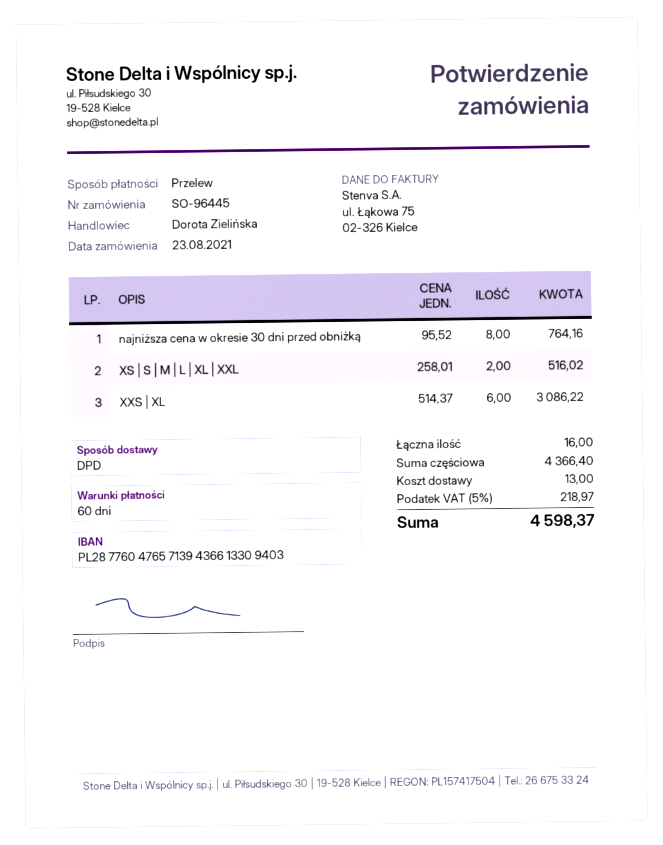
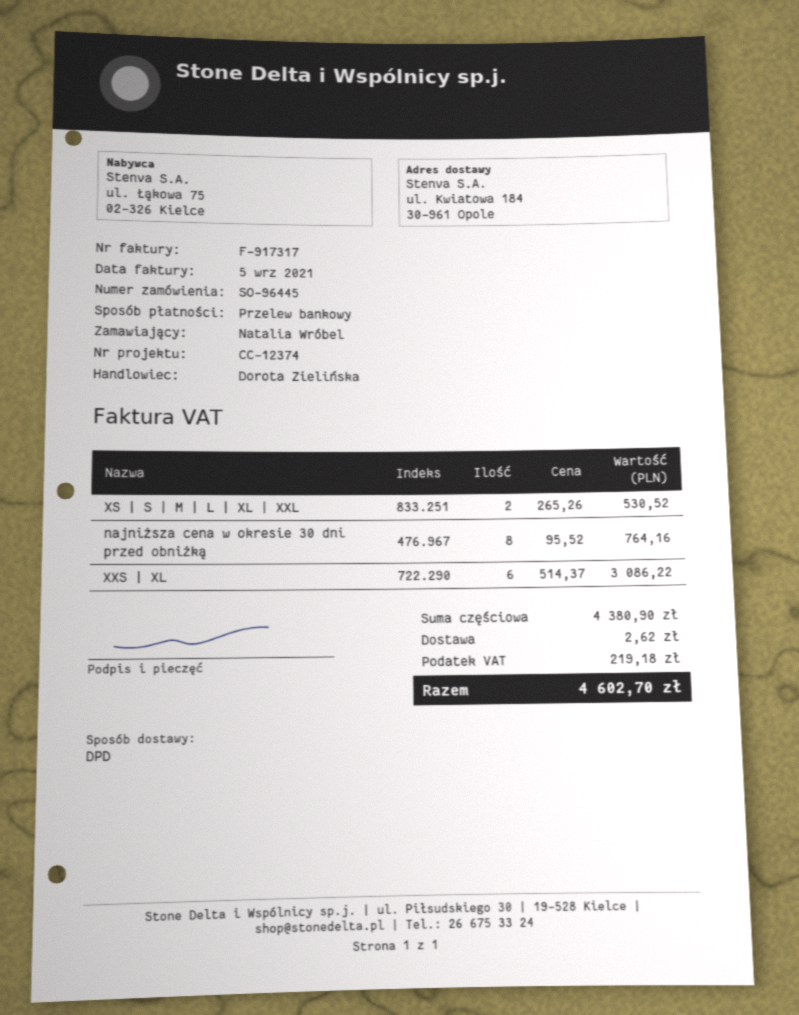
XS | S | M | L | XL | XXL: 2 x 258.01 = 516.02 -> 2 x 265.26 = 530.52
subtotal: 4366.40 -> 4380.90
shipping: 13.00 -> 2.62
tax: 218.97 -> 219.18
total: 4598.37 -> 4602.70

